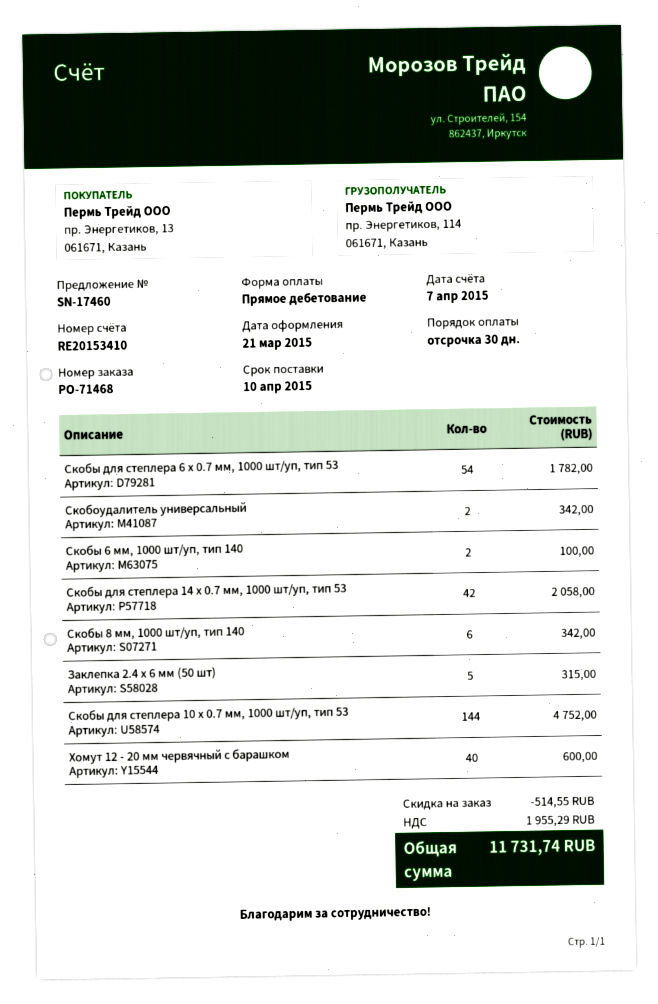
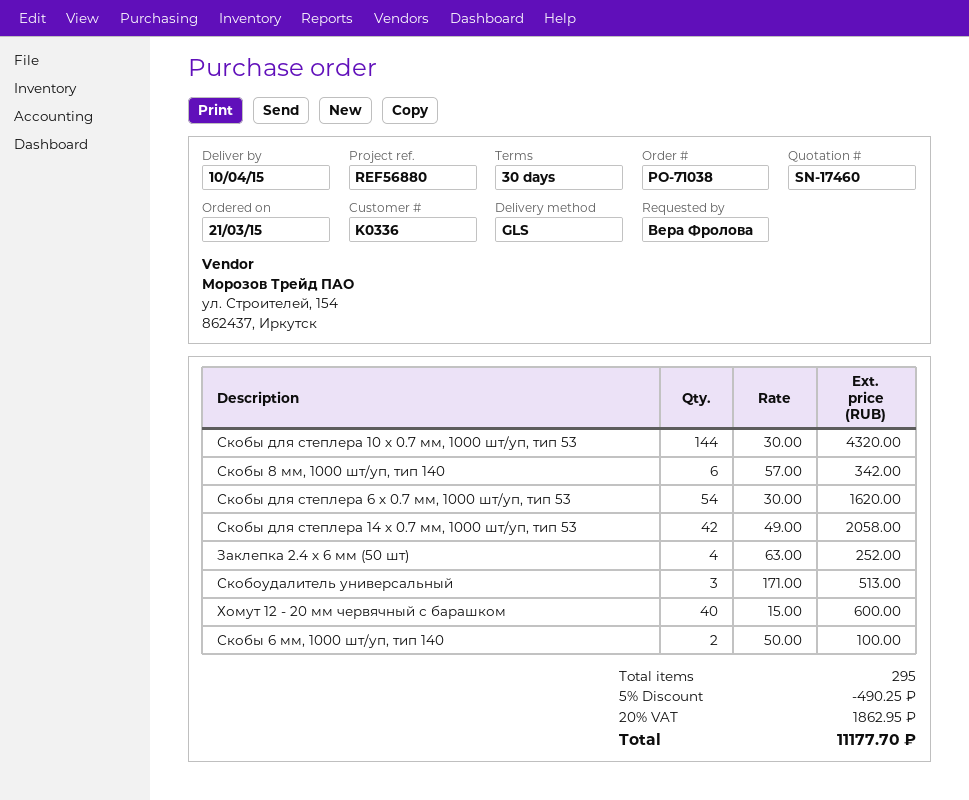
order number: PO-71468 -> PO-71038
Скобы для степлера 6 х 0.7 мм, 1000 шт/уп, тип 53: 54 for 1782.00 -> 54 for 1620.00
Скобоудалитель универсальный: 2 for 342.00 -> 3 for 513.00
Заклепка 2.4 х 6 мм (50 шт): 5 for 315.00 -> 4 for 252.00
Скобы для степлера 10 х 0.7 мм, 1000 шт/уп, тип 53: 144 for 4752.00 -> 144 for 4320.00
discount: 514.55 -> 490.25
tax: 1955.29 -> 1862.95
total: 11731.74 -> 11177.70

